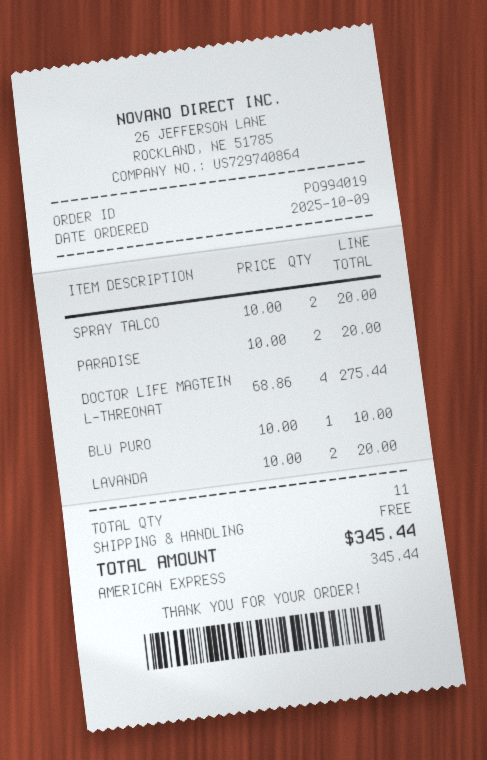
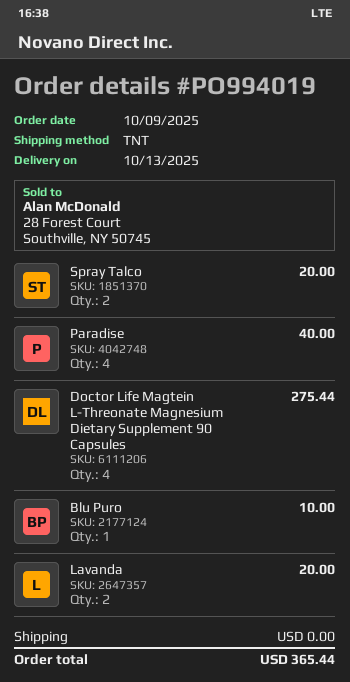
PARADISE: 2 for 20.00 -> 4 for 40.00
total: 345.44 -> 365.44

